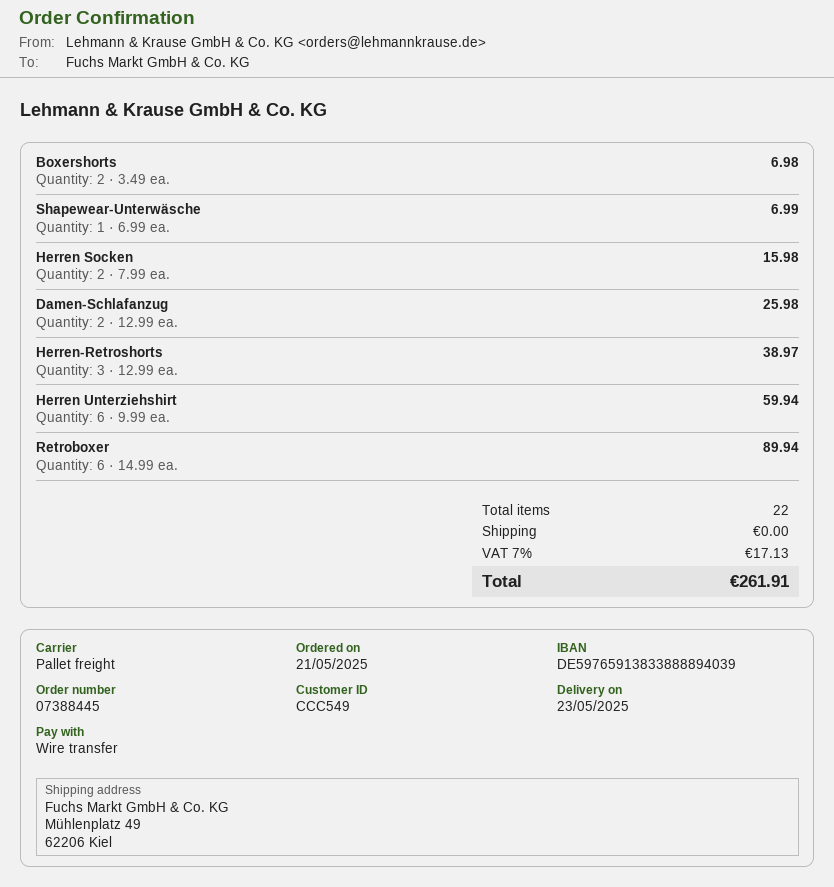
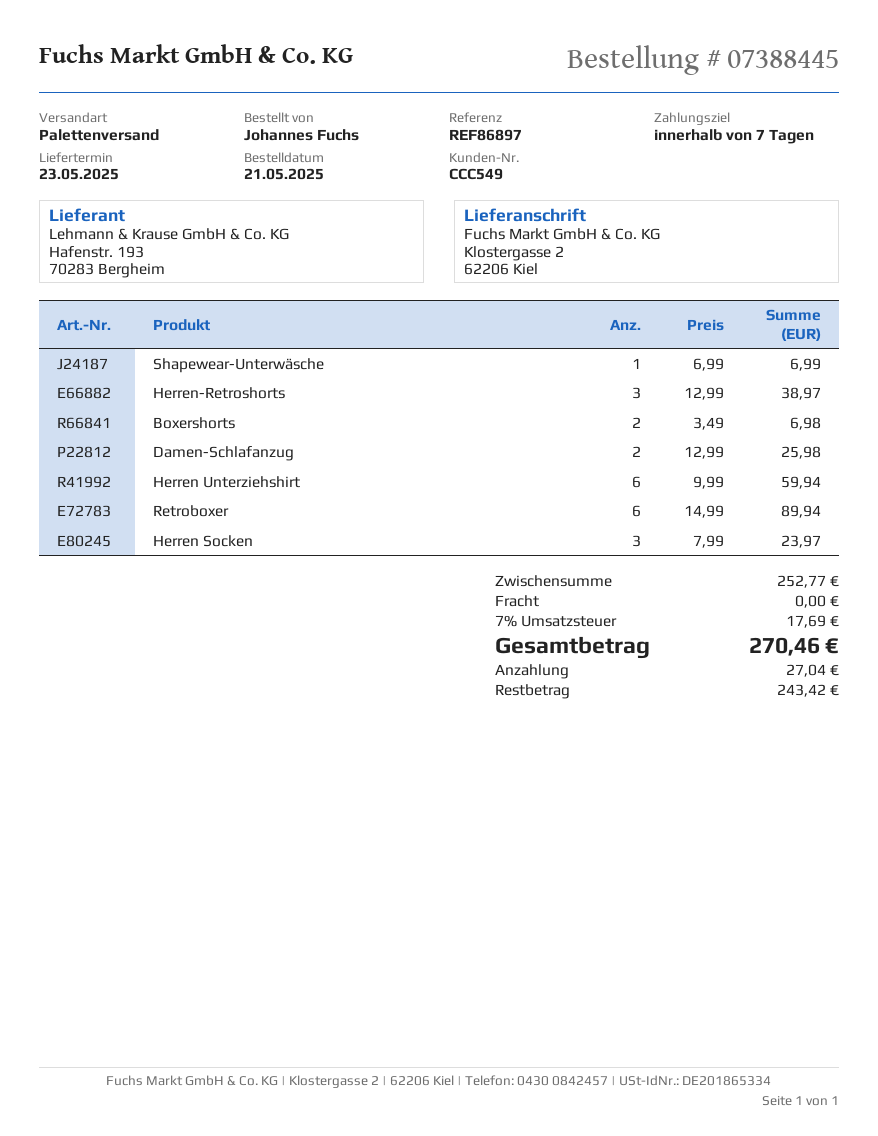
ship to: Mühlenplatz 49, 62206 Kiel -> Klostergasse 2, 62206 Kiel
Herren Socken: 2 x 7.99 = 15.98 -> 3 x 7.99 = 23.97
tax: 7% = 17.13 -> 7% = 17.69
total: 261.91 -> 270.46

